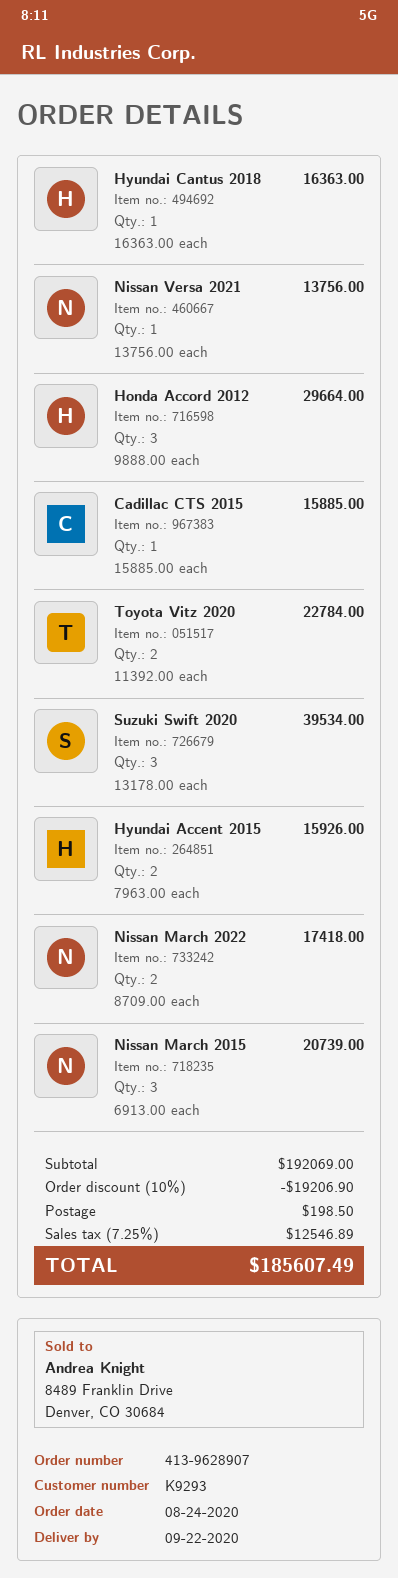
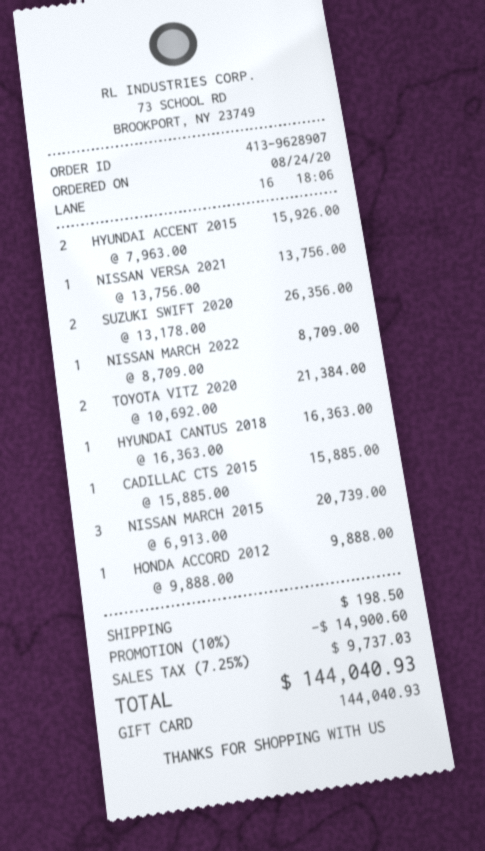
Honda Accord 2012: 3 x 9888.00 = 29664.00 -> 1 x 9888.00 = 9888.00
Toyota Vitz 2020: 2 x 11392.00 = 22784.00 -> 2 x 10692.00 = 21384.00
Suzuki Swift 2020: 3 x 13178.00 = 39534.00 -> 2 x 13178.00 = 26356.00
Nissan March 2022: 2 x 8709.00 = 17418.00 -> 1 x 8709.00 = 8709.00
discount: 10% = 19206.90 -> 10% = 14900.60
tax: 7.25% = 12546.89 -> 7.25% = 9737.03
total: 185607.49 -> 144040.93

